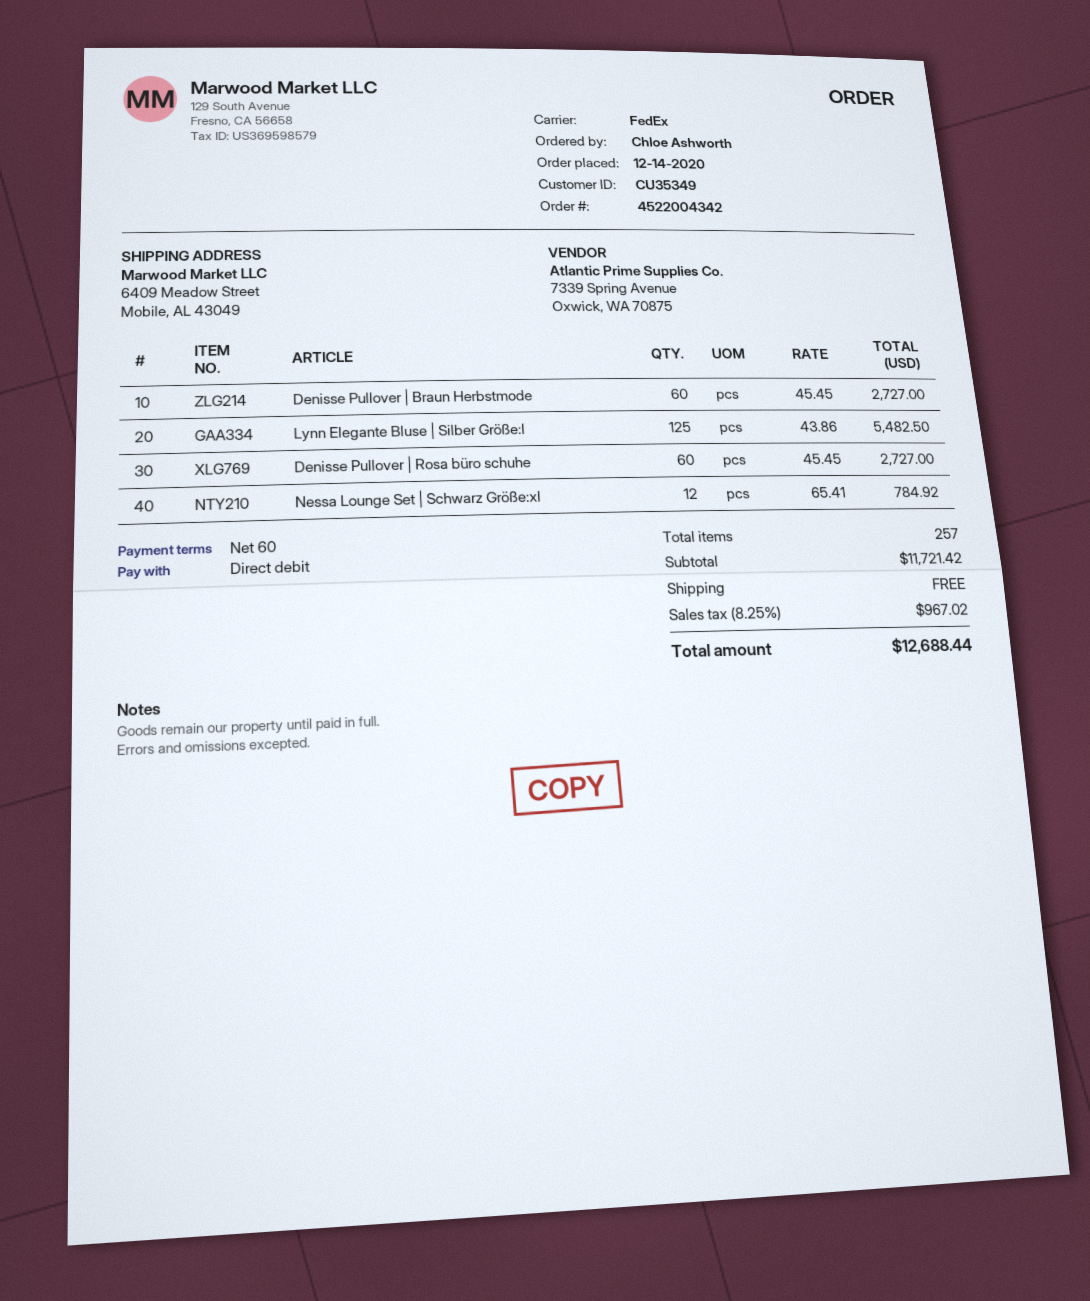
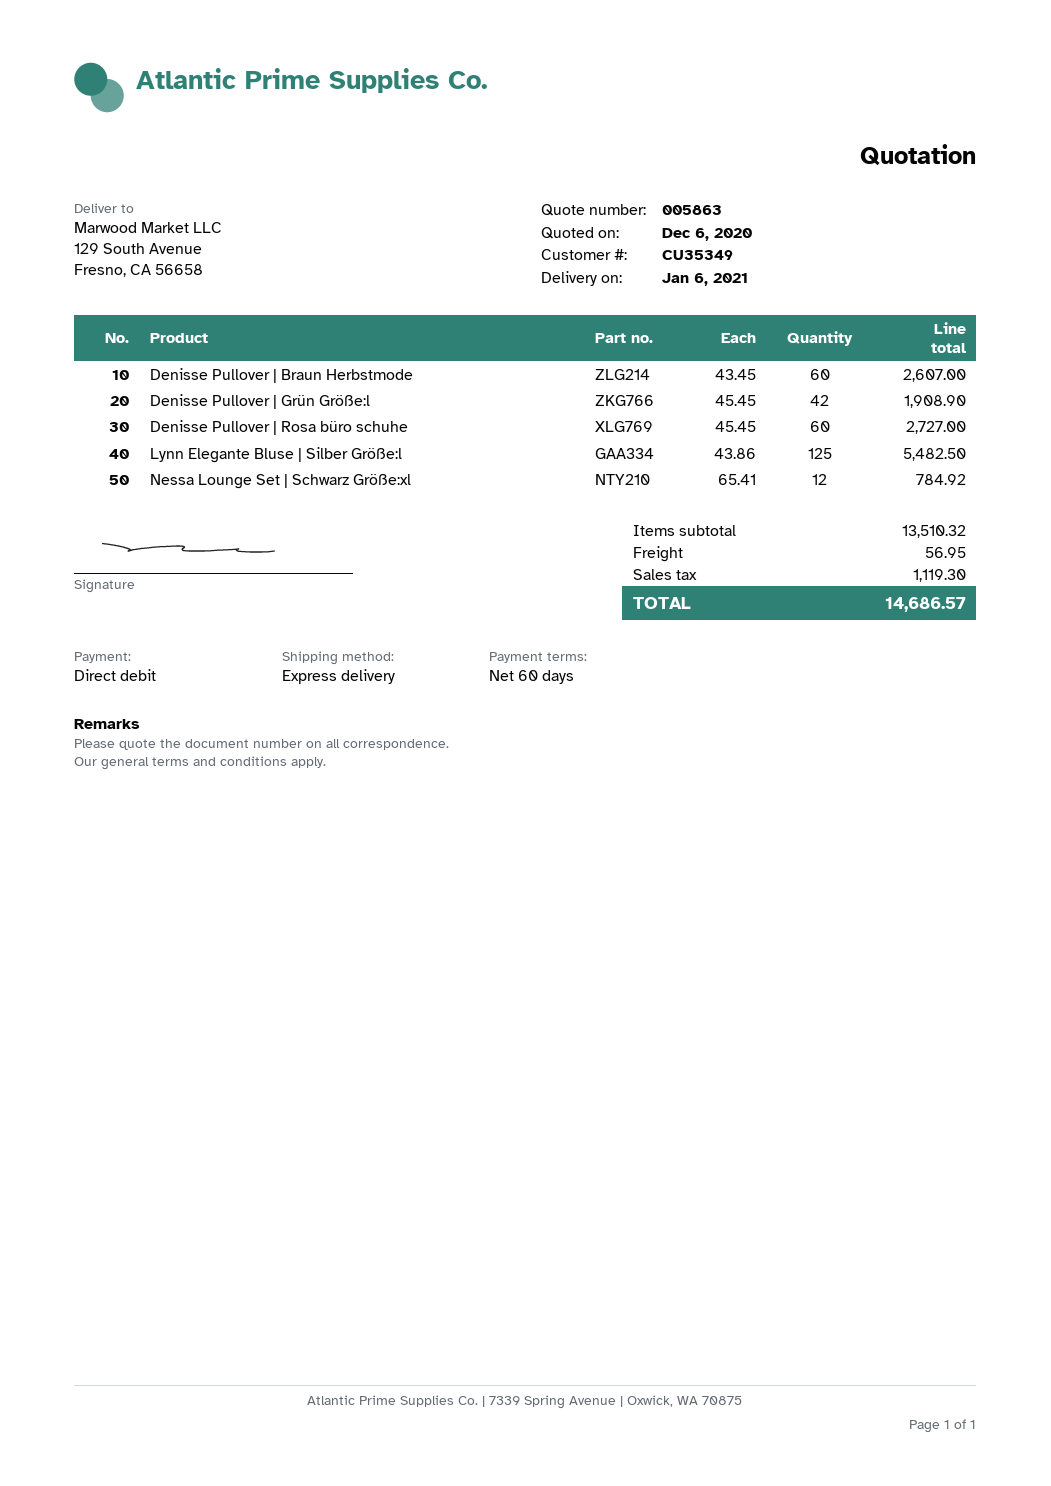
shipping method: FedEx -> express
ship to: 6409 Meadow Street, Mobile, AL 43049 -> 129 South Avenue, Fresno, CA 56658
Denisse Pullover | Braun Herbstmode: 60 x 45.45 = 2727.00 -> 60 x 43.45 = 2607.00
Denisse Pullover | Grün Größe:l: none -> 42 x 45.45 = 1908.90
subtotal: 11721.42 -> 13510.32
shipping: 0.00 -> 56.95
tax: 967.02 -> 1119.30
total: 12688.44 -> 14686.57

